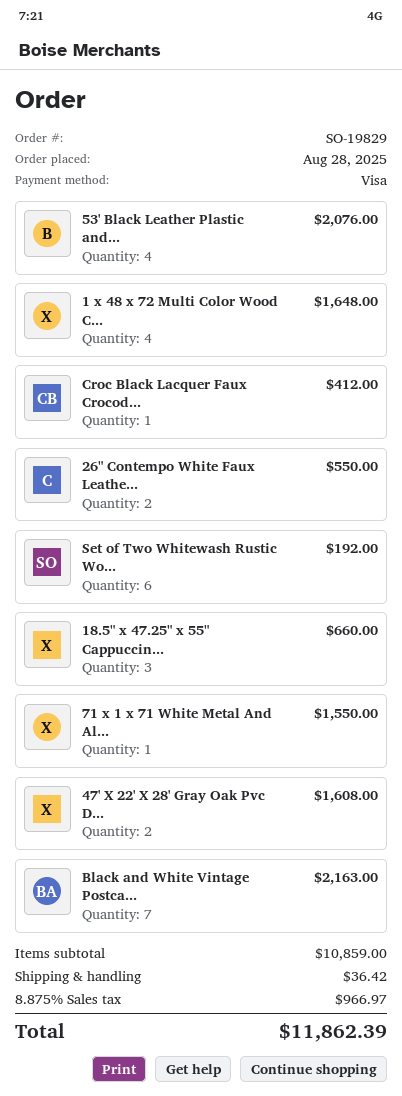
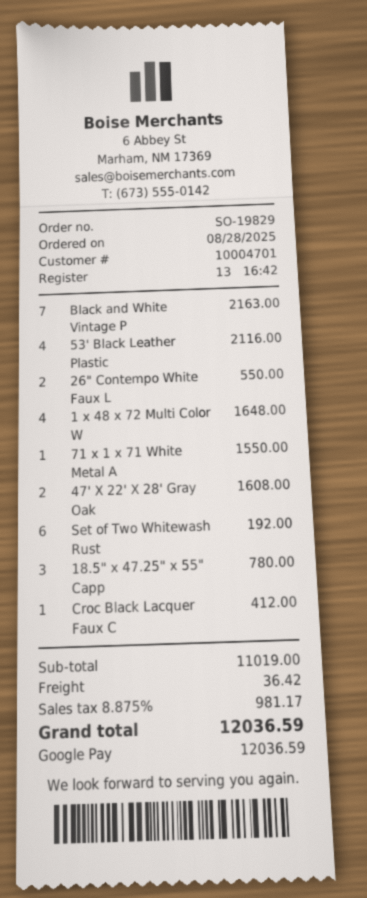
payment method: Visa -> Google Pay
53' Black Leather Plastic and...: 4 for 2076.00 -> 4 for 2116.00
18.5" x 47.25" x 55" Cappuccin...: 3 for 660.00 -> 3 for 780.00
subtotal: 10859.00 -> 11019.00
tax: 8.875% = 966.97 -> 8.875% = 981.17
total: 11862.39 -> 12036.59

